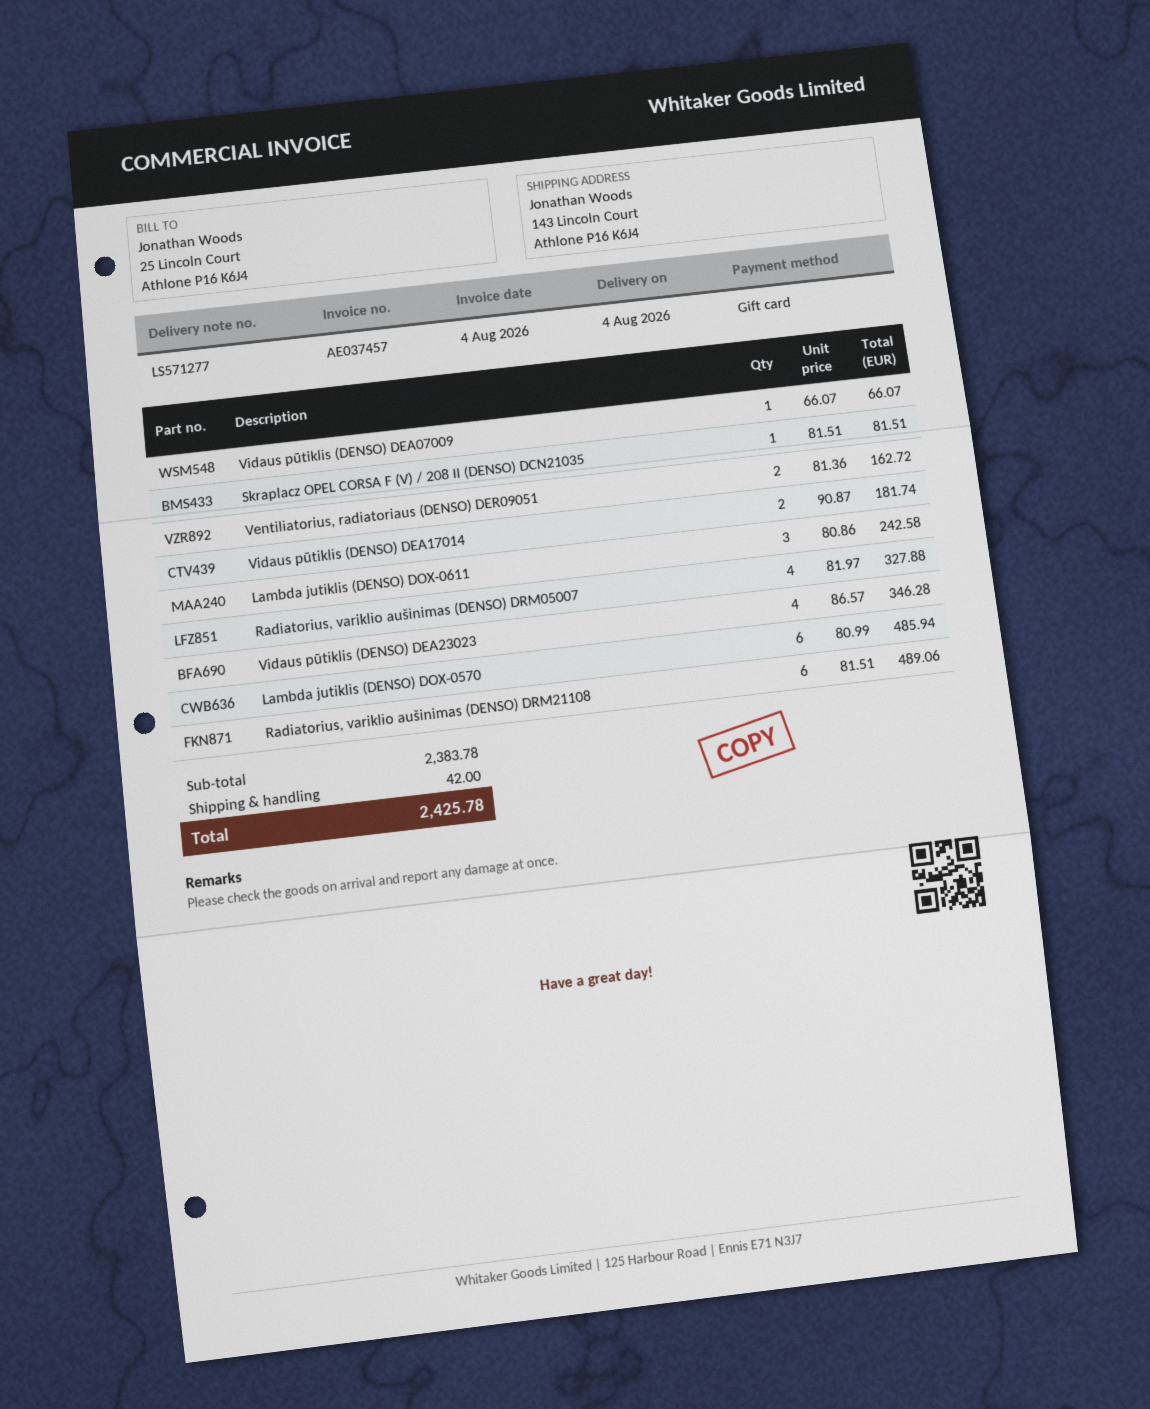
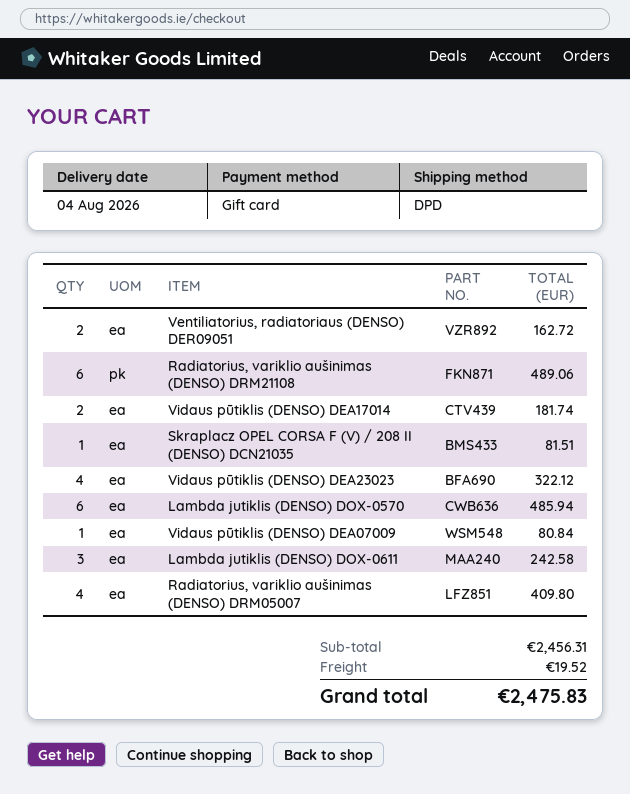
Vidaus pūtiklis (DENSO) DEA07009: 1 for 66.07 -> 1 for 80.84
Radiatorius, variklio aušinimas (DENSO) DRM05007: 4 for 327.88 -> 4 for 409.80
Vidaus pūtiklis (DENSO) DEA23023: 4 for 346.28 -> 4 for 322.12
subtotal: 2383.78 -> 2456.31
shipping: 42.00 -> 19.52
total: 2425.78 -> 2475.83

